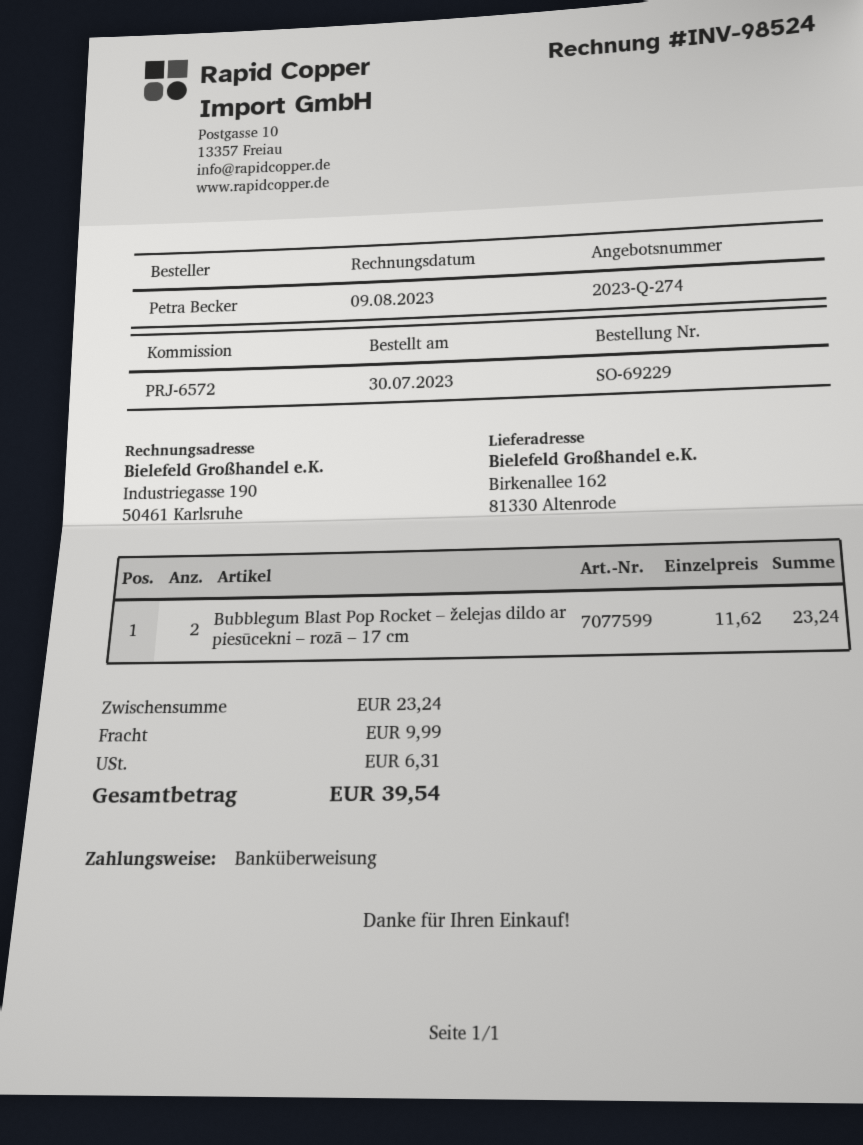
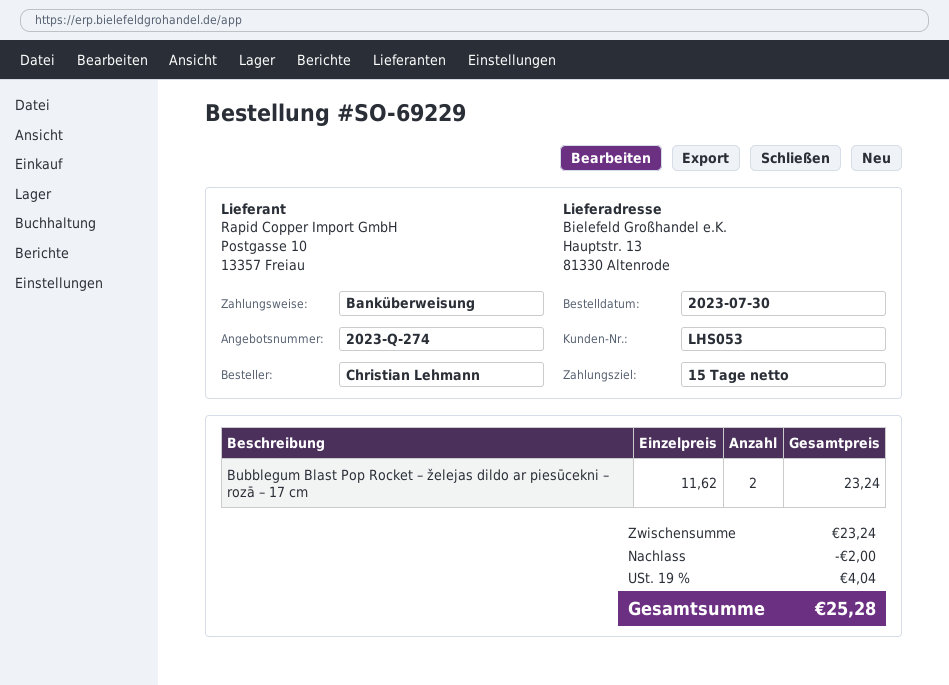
ordered by: Petra Becker -> Christian Lehmann
ship to: Birkenallee 162, 81330 Altenrode -> Hauptstr. 13, 81330 Altenrode
discount: none -> 2.00
shipping: 9.99 -> none
tax: 6.31 -> 4.04
total: 39.54 -> 25.28

